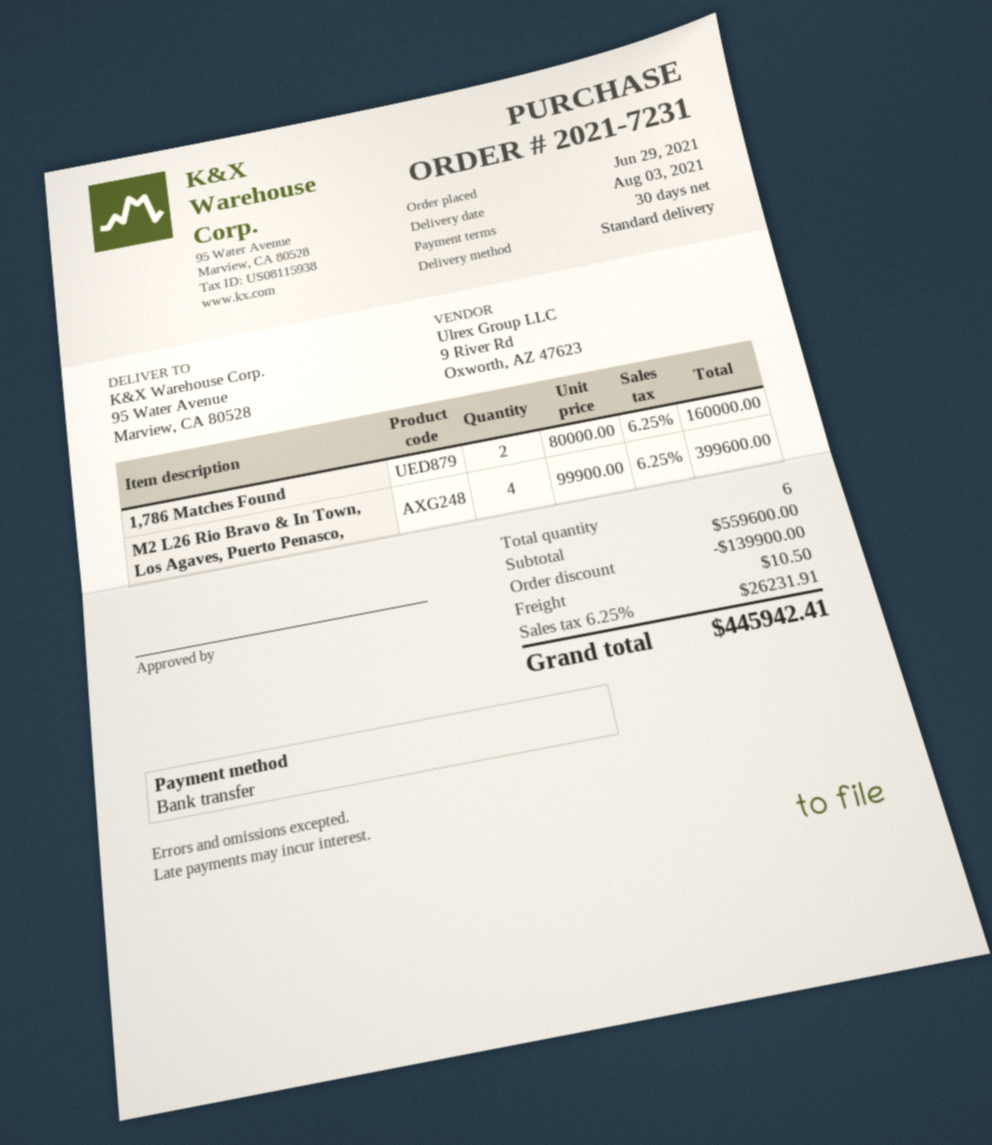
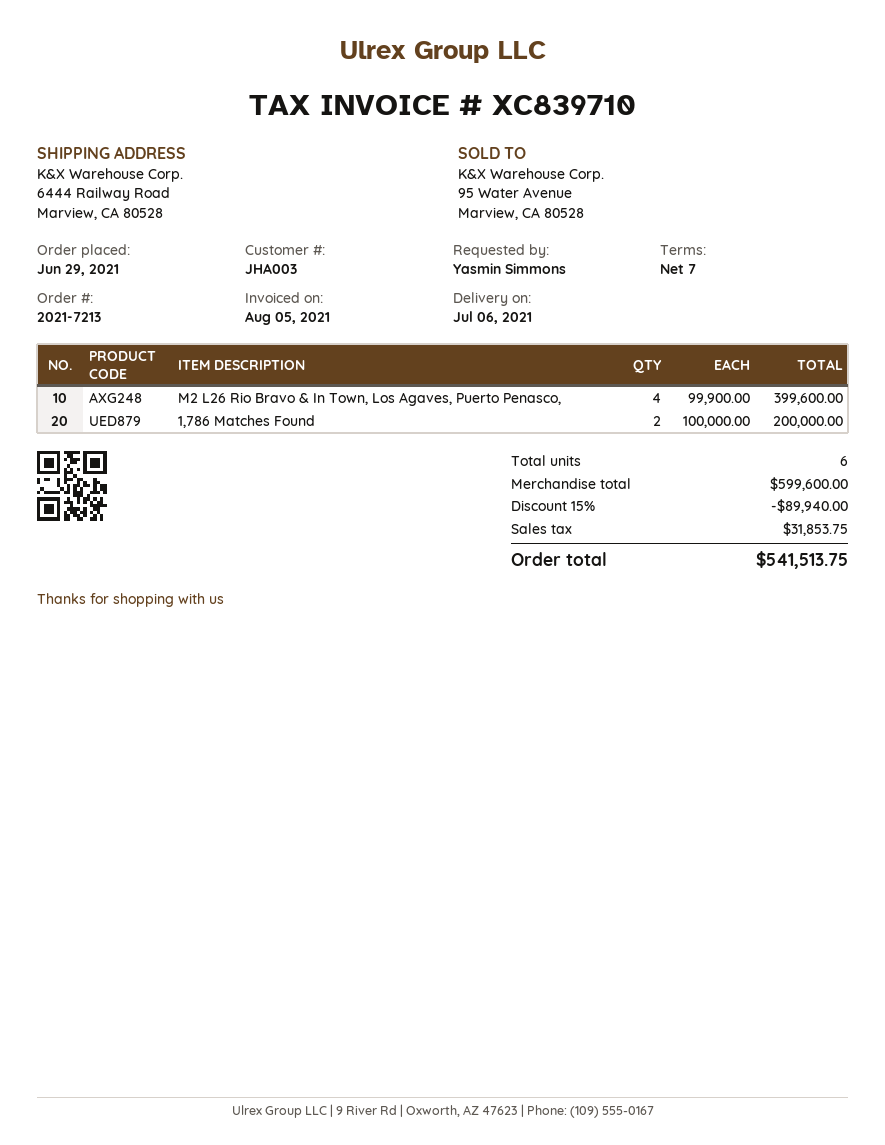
order number: 2021-7231 -> 2021-7213
delivery date: 2021-08-03 -> 2021-07-06
payment terms: 30 days -> 7 days
ship to: 95 Water Avenue, Marview, CA 80528 -> 6444 Railway Road, Marview, CA 80528
1,786 Matches Found: 2 x 80000.00 = 160000.00 -> 2 x 100000.00 = 200000.00
subtotal: 559600.00 -> 599600.00
discount: 139900.00 -> 89940.00
shipping: 10.50 -> none
tax: 26231.91 -> 31853.75
total: 445942.41 -> 541513.75

